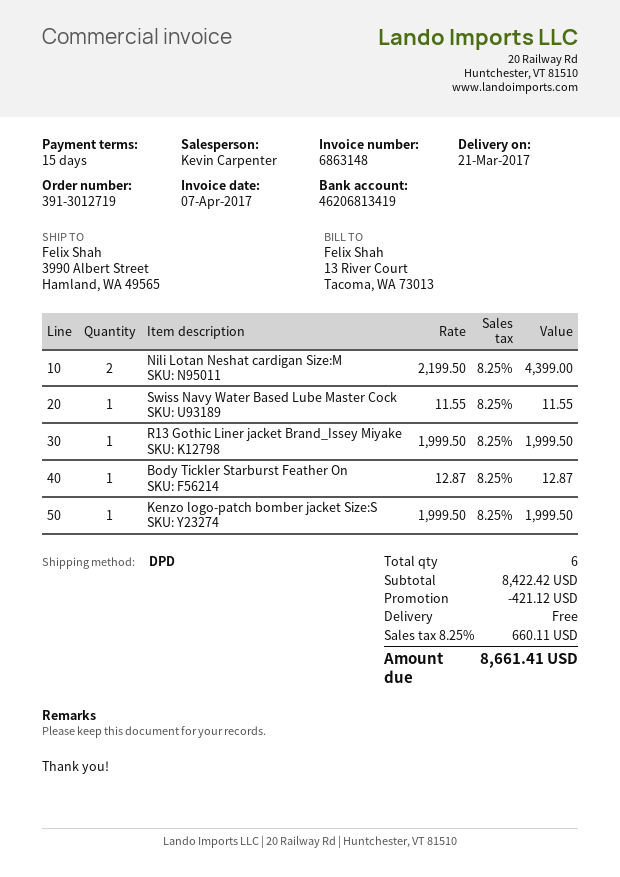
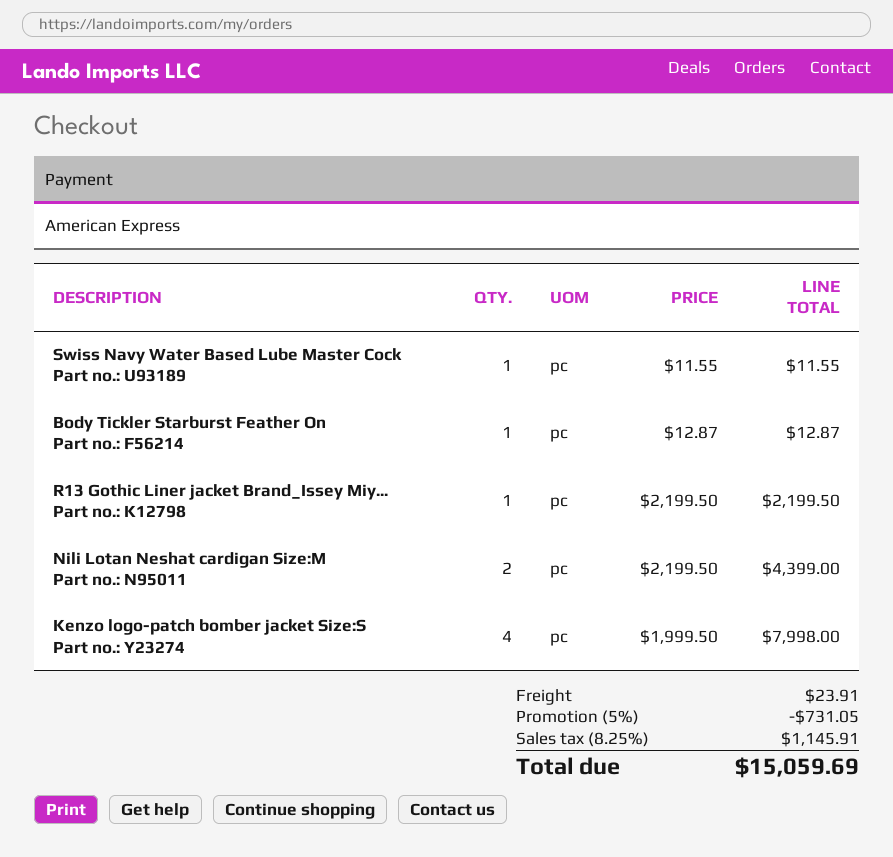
R13 Gothic Liner jacket Brand_Issey Miyake: 1 x 1999.50 = 1999.50 -> 1 x 2199.50 = 2199.50
Kenzo logo-patch bomber jacket Size:S: 1 x 1999.50 = 1999.50 -> 4 x 1999.50 = 7998.00
discount: 421.12 -> 731.05
shipping: 0.00 -> 23.91
tax: 8.25% = 660.11 -> 8.25% = 1145.91
total: 8661.41 -> 15059.69

